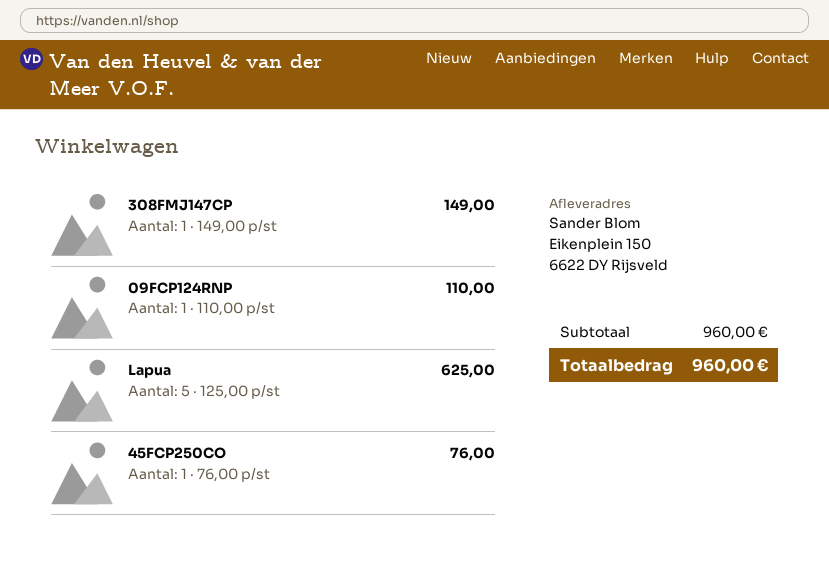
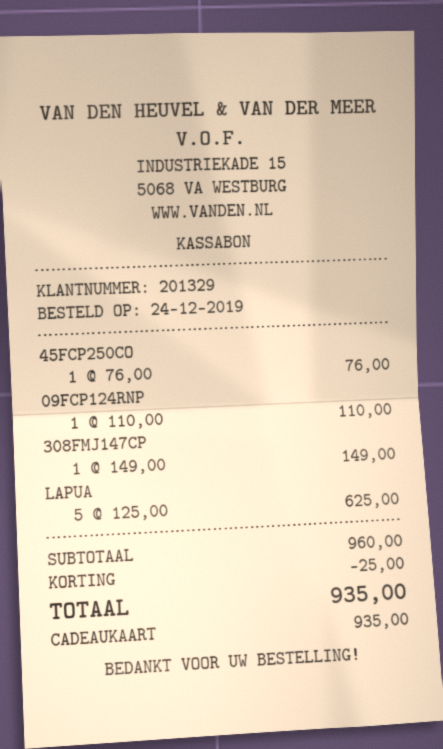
discount: none -> 25.00
total: 960.00 -> 935.00

